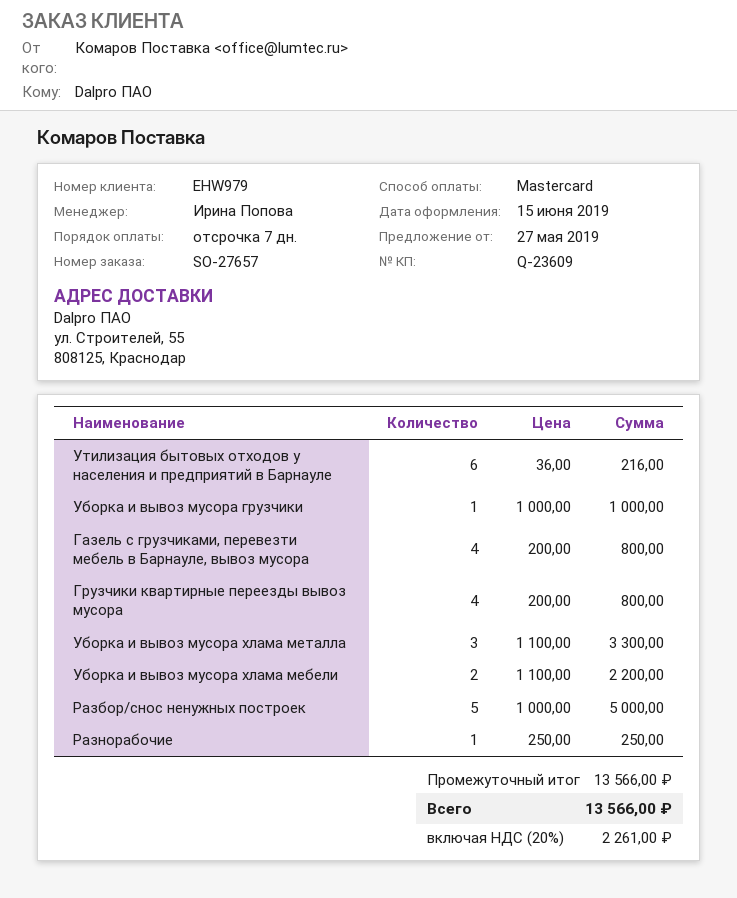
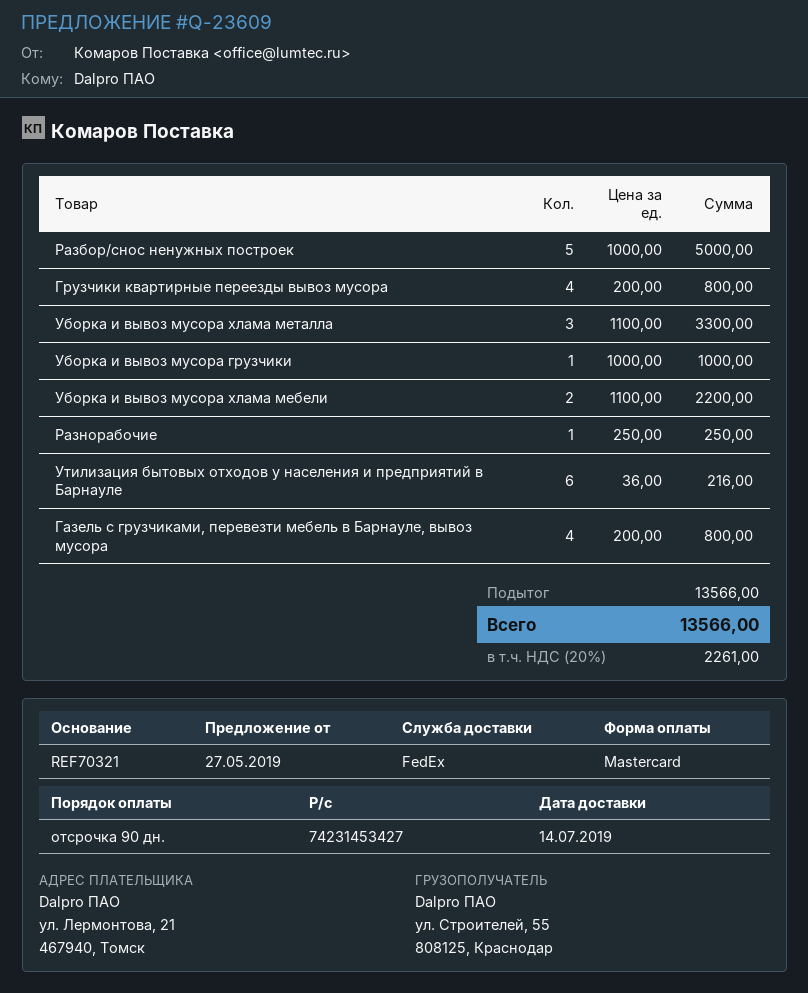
payment terms: 7 days -> 90 days

